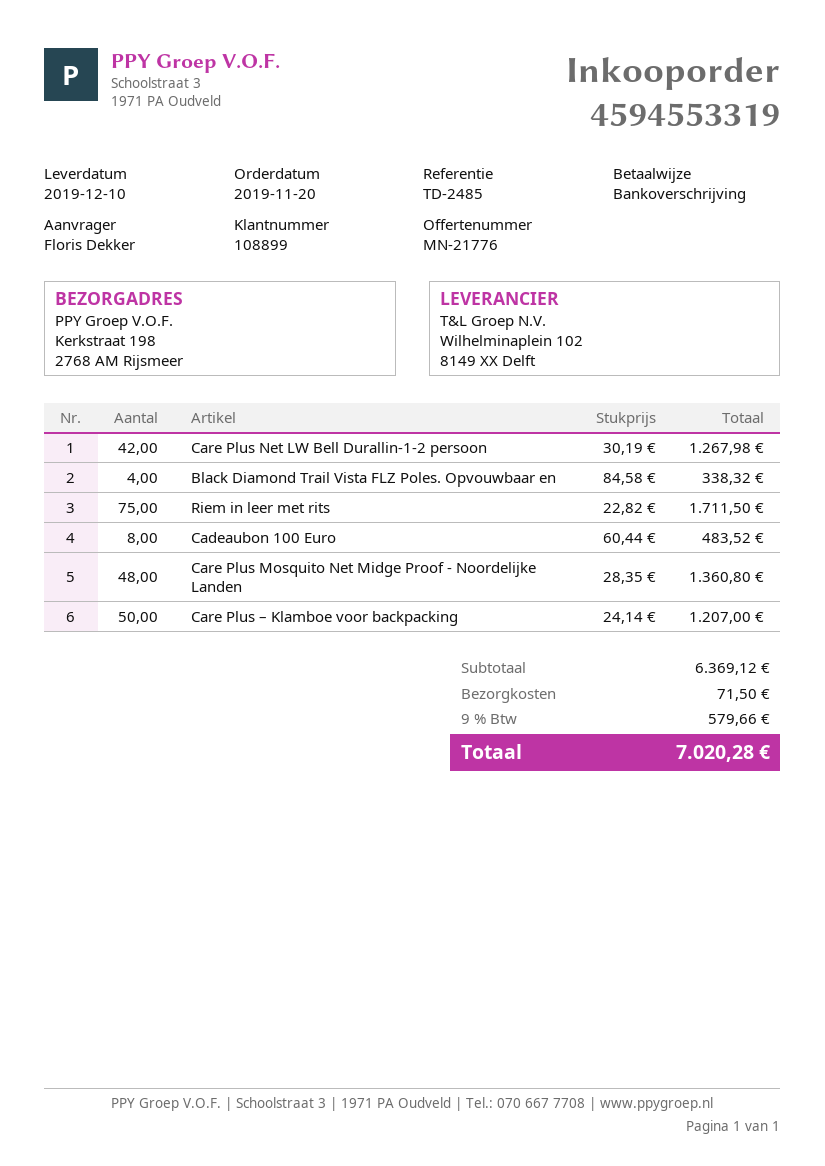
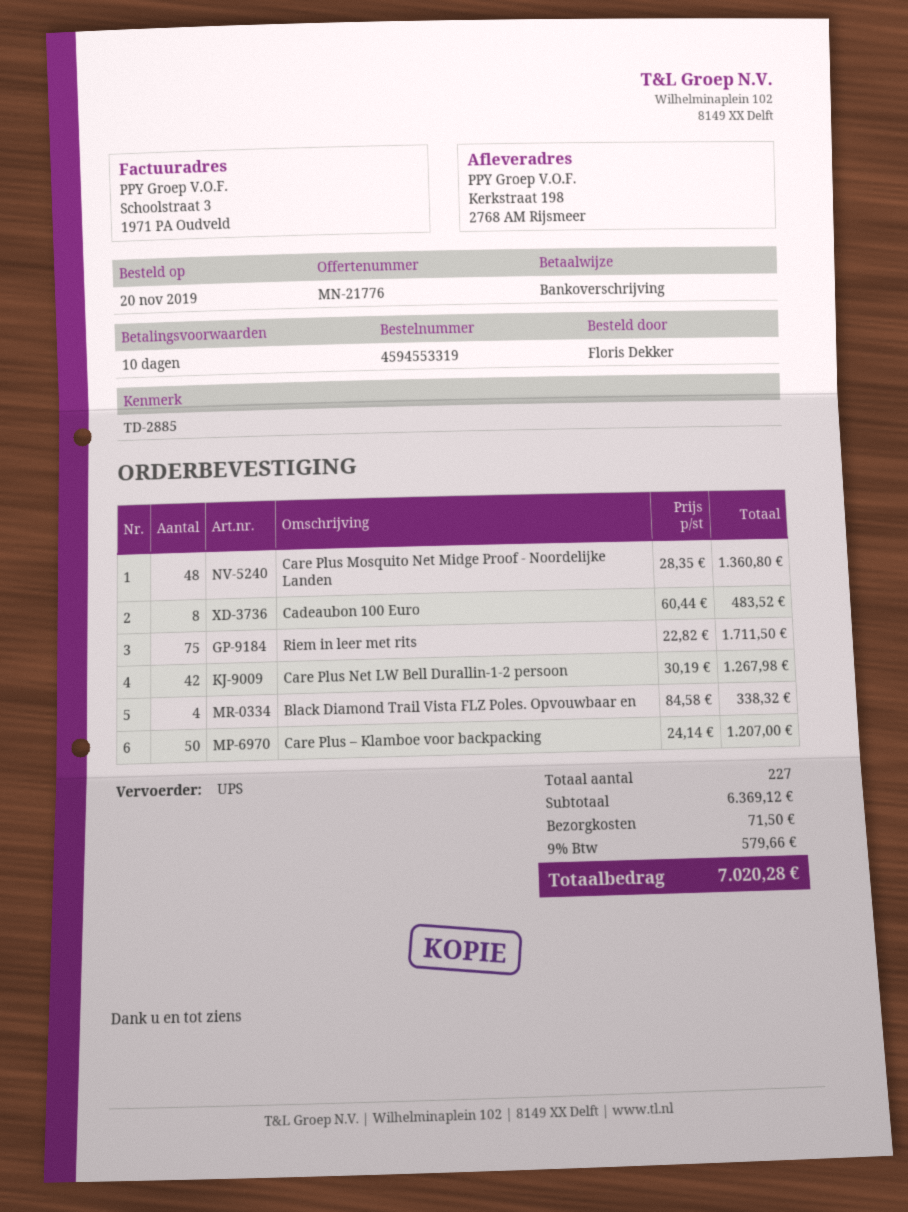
reference: TD-2485 -> TD-2885

